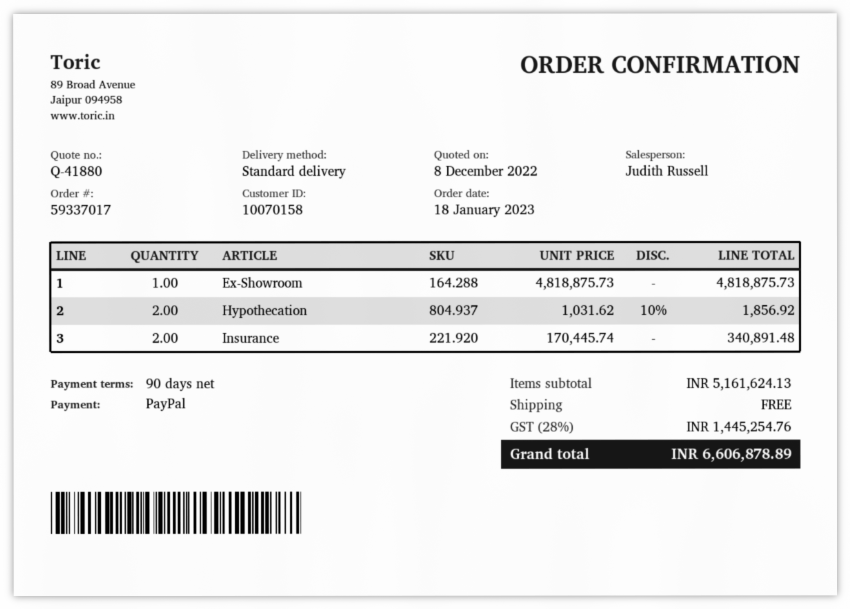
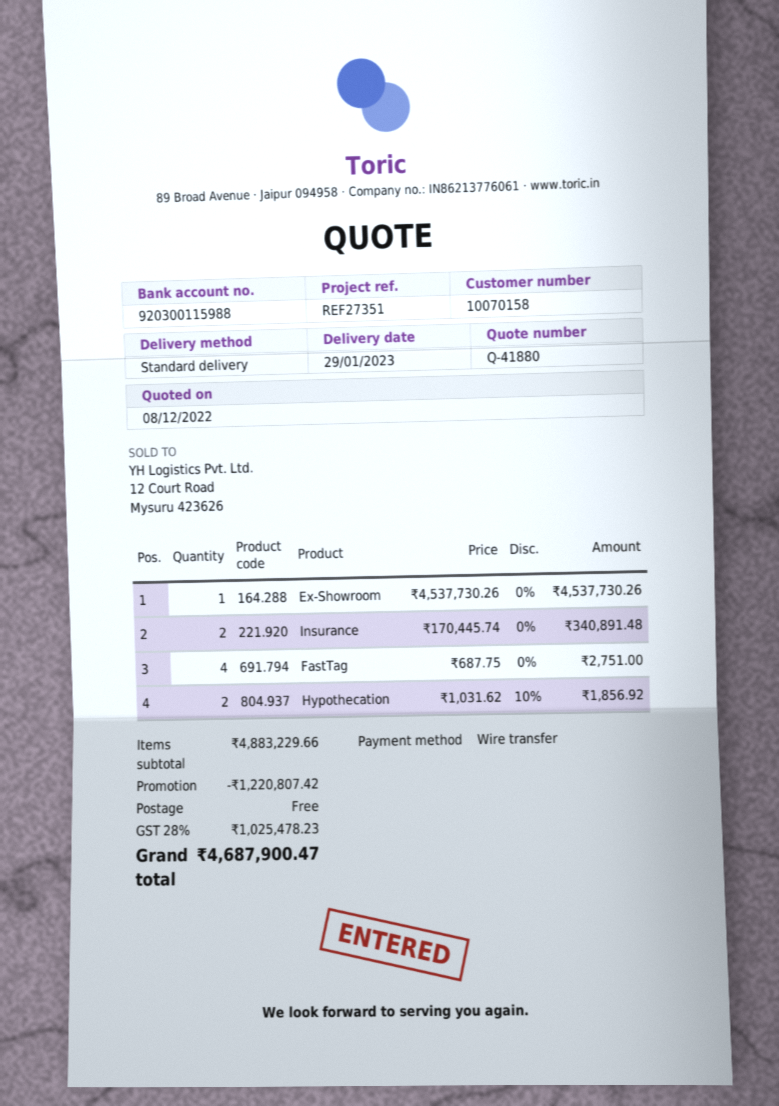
payment method: PayPal -> bank transfer
Ex-Showroom: 1 x 4818875.73 = 4818875.73 -> 1 x 4537730.26 = 4537730.26
FastTag: none -> 4 x 687.75 = 2751.00
subtotal: 5161624.13 -> 4883229.66
discount: none -> 1220807.42
tax: 28% = 1445254.76 -> 28% = 1025478.23
total: 6606878.89 -> 4687900.47

